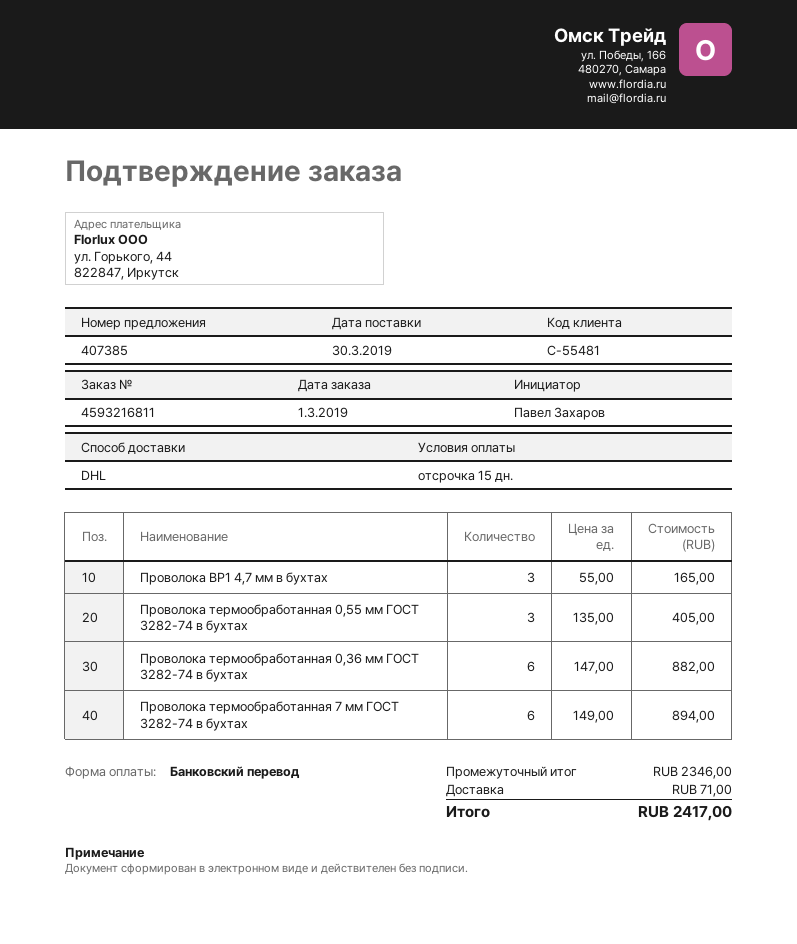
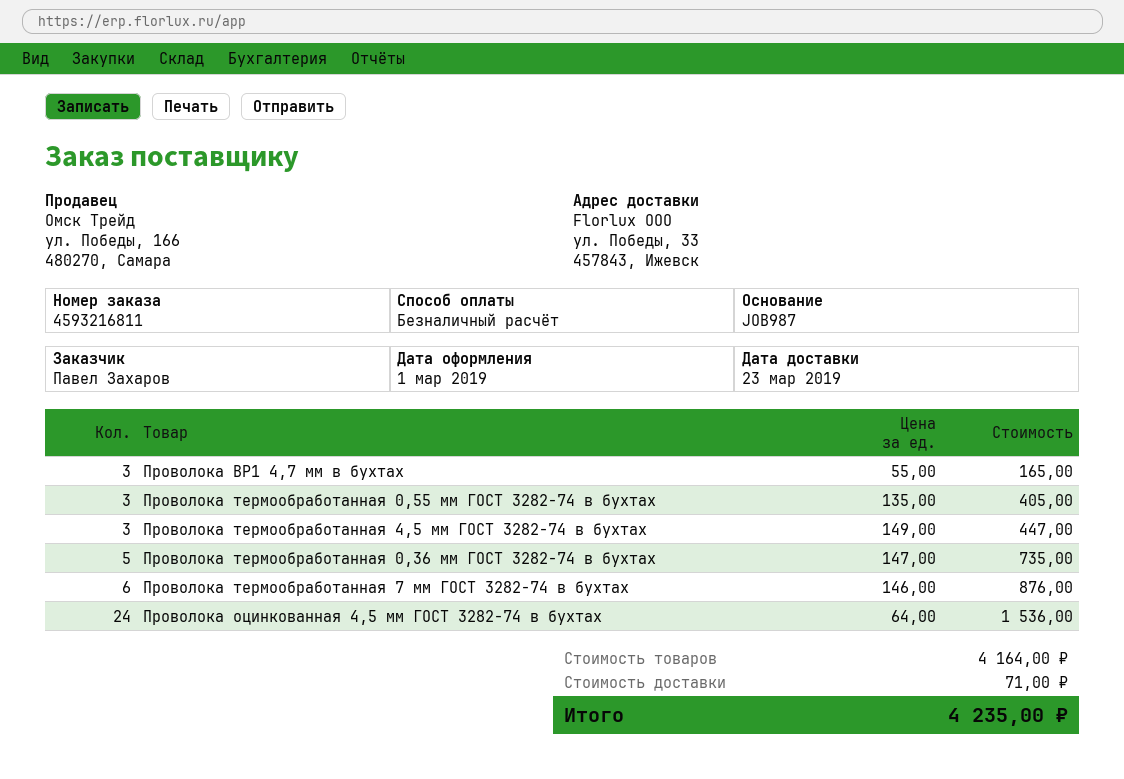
delivery date: 2019-03-30 -> 2019-03-23
Проволока термообработанная 0,36 мм ГОСТ 3282-74 в бухтах: 6 x 147.00 = 882.00 -> 5 x 147.00 = 735.00
Проволока термообработанная 7 мм ГОСТ 3282-74 в бухтах: 6 x 149.00 = 894.00 -> 6 x 146.00 = 876.00
Проволока термообработанная 4,5 мм ГОСТ 3282-74 в бухтах: none -> 3 x 149.00 = 447.00
Проволока оцинкованная 4,5 мм ГОСТ 3282-74 в бухтах: none -> 24 x 64.00 = 1536.00
subtotal: 2346.00 -> 4164.00
total: 2417.00 -> 4235.00

